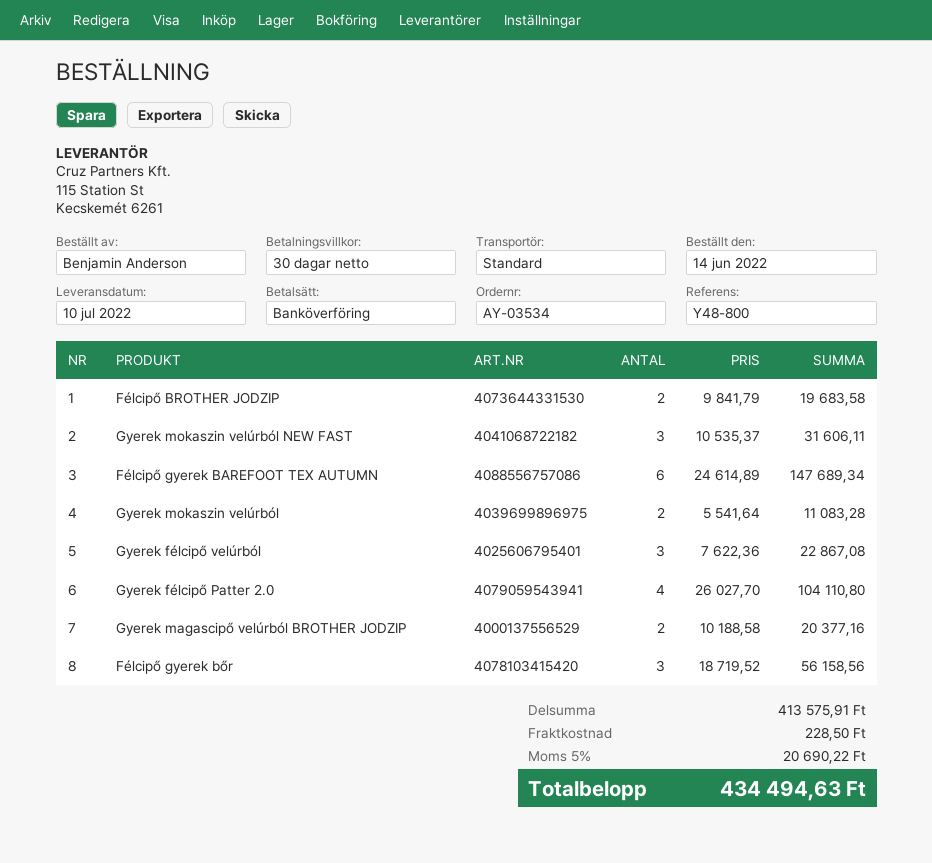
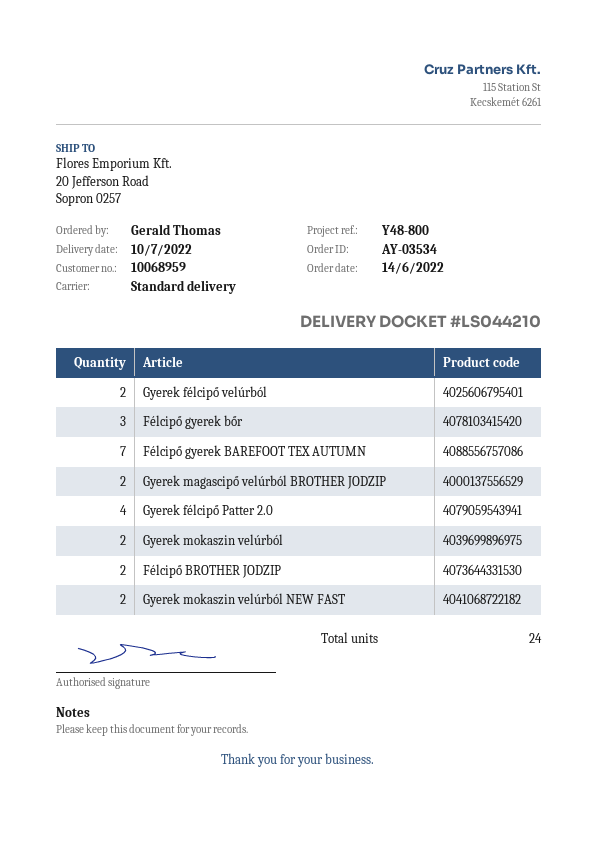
ordered by: Benjamin Anderson -> Gerald Thomas
Gyerek mokaszin velúrból NEW FAST: 3 -> 2
Félcipő gyerek BAREFOOT TEX AUTUMN: 6 -> 7
Gyerek félcipő velúrból: 3 -> 2

